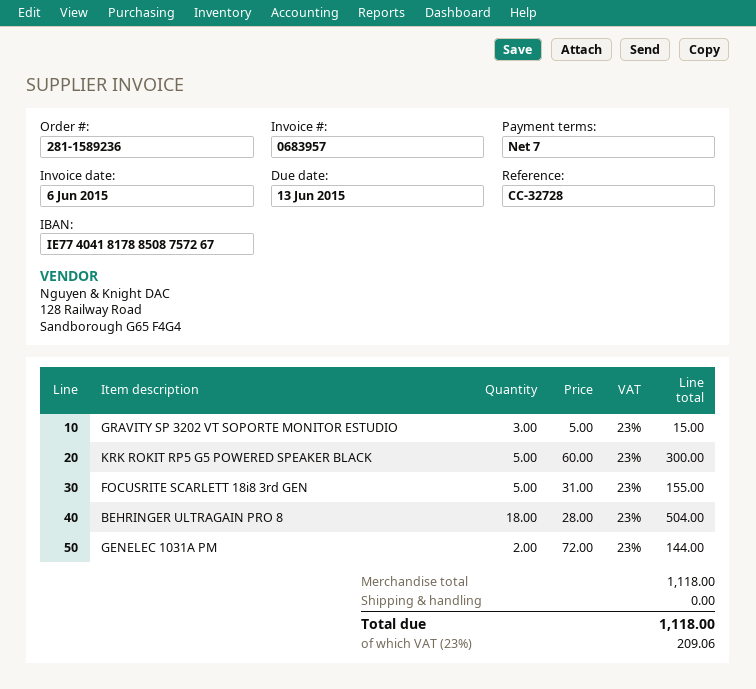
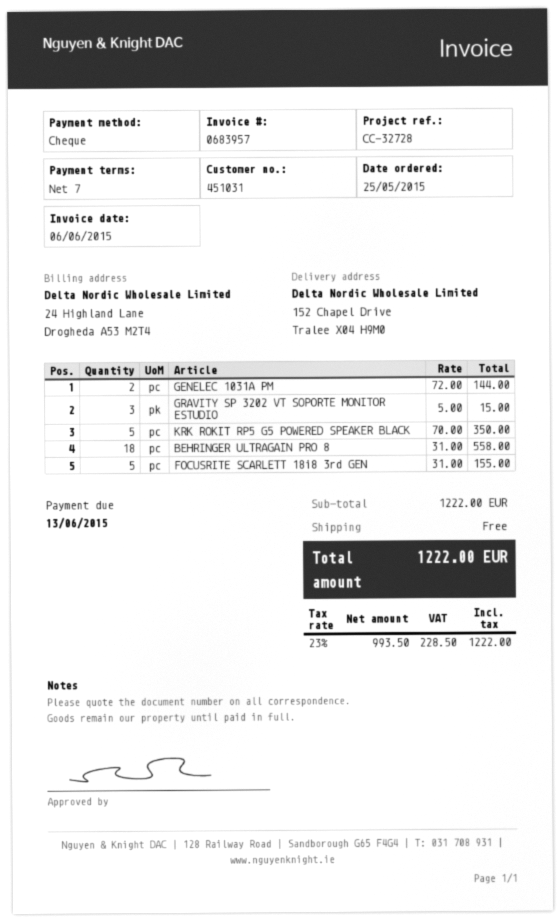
KRK ROKIT RP5 G5 POWERED SPEAKER BLACK: 5 x 60.00 = 300.00 -> 5 x 70.00 = 350.00
BEHRINGER ULTRAGAIN PRO 8: 18 x 28.00 = 504.00 -> 18 x 31.00 = 558.00
subtotal: 1118.00 -> 1222.00
tax: 23% = 209.06 -> 23% = 228.50
total: 1118.00 -> 1222.00

